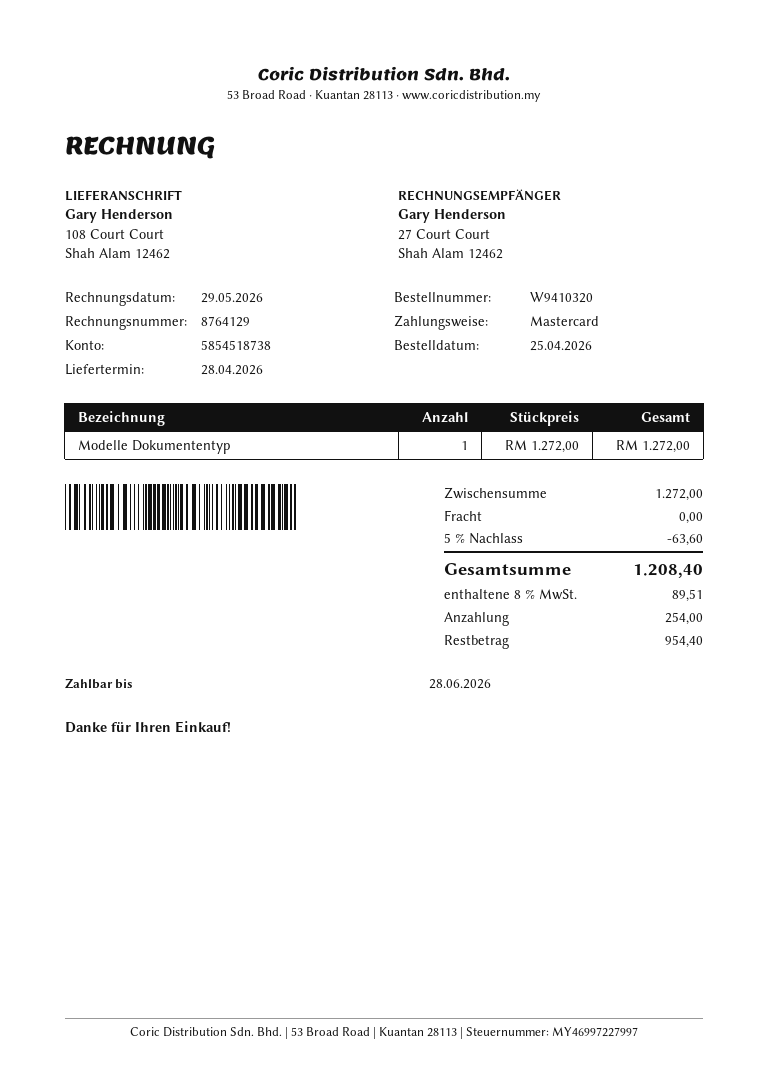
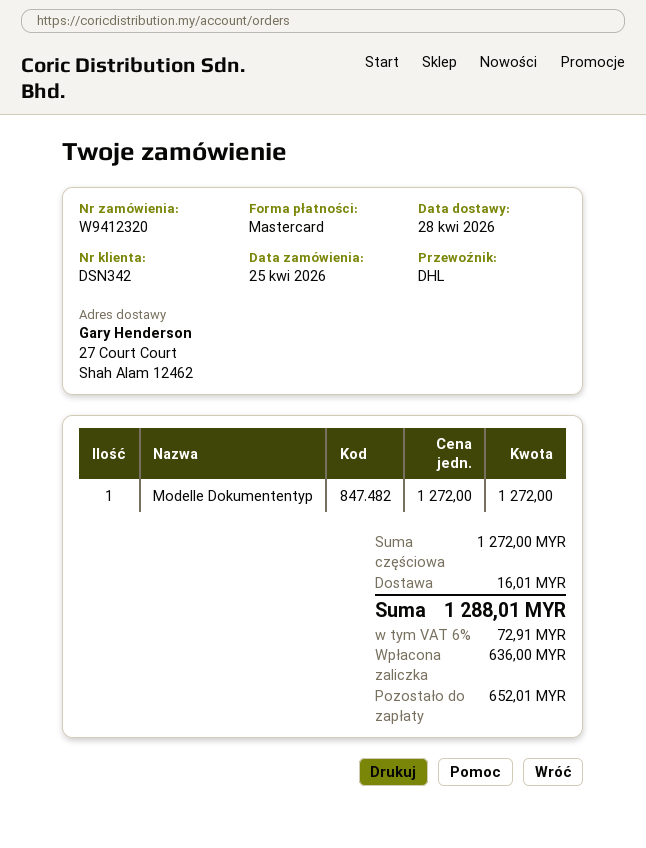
order number: W9410320 -> W9412320
ship to: 108 Court Court, Shah Alam 12462 -> 27 Court Court, Shah Alam 12462
discount: 5% = 63.60 -> none
shipping: 0.00 -> 16.01
tax: 8% = 89.51 -> 6% = 72.91
total: 1208.40 -> 1288.01
deposit: 254.00 -> 636.00
balance: 954.40 -> 652.01

